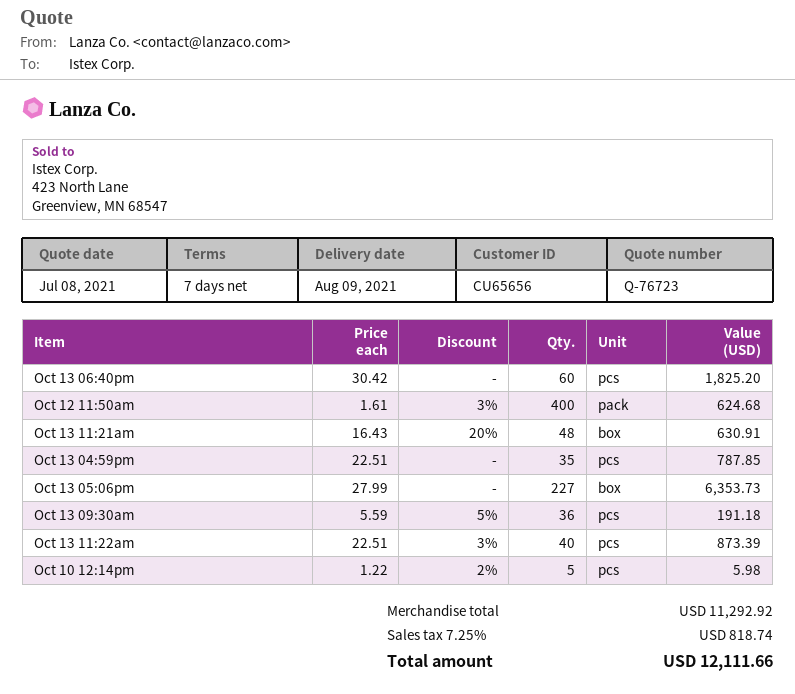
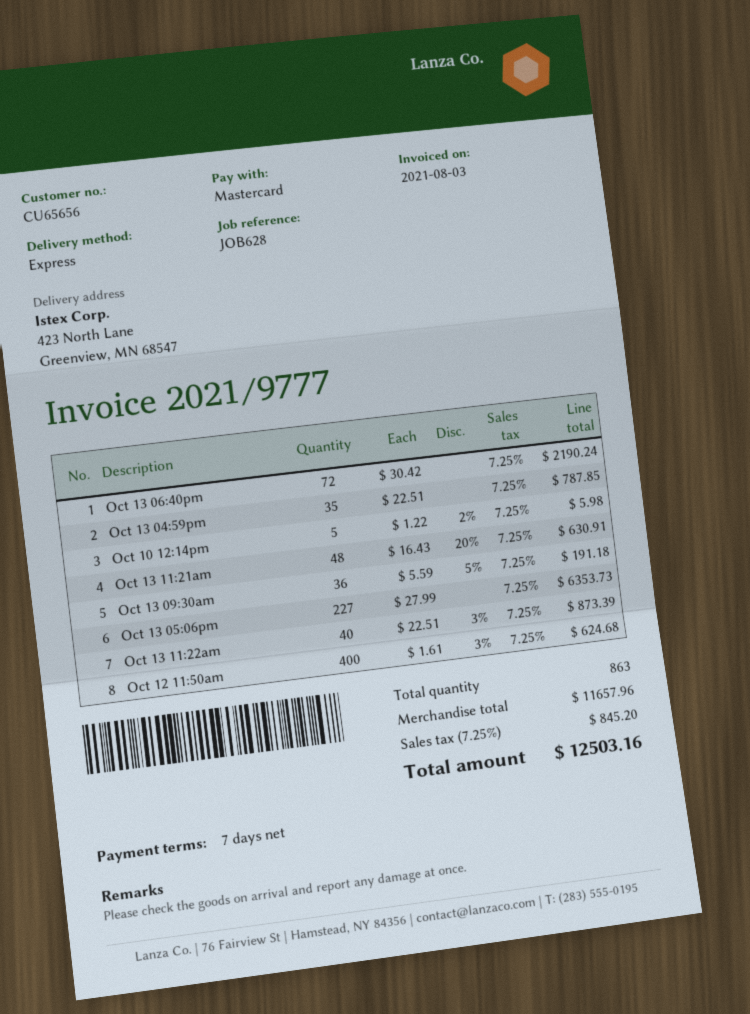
Oct 13 06:40pm: 60 x 30.42 = 1825.20 -> 72 x 30.42 = 2190.24
subtotal: 11292.92 -> 11657.96
tax: 7.25% = 818.74 -> 7.25% = 845.20
total: 12111.66 -> 12503.16

